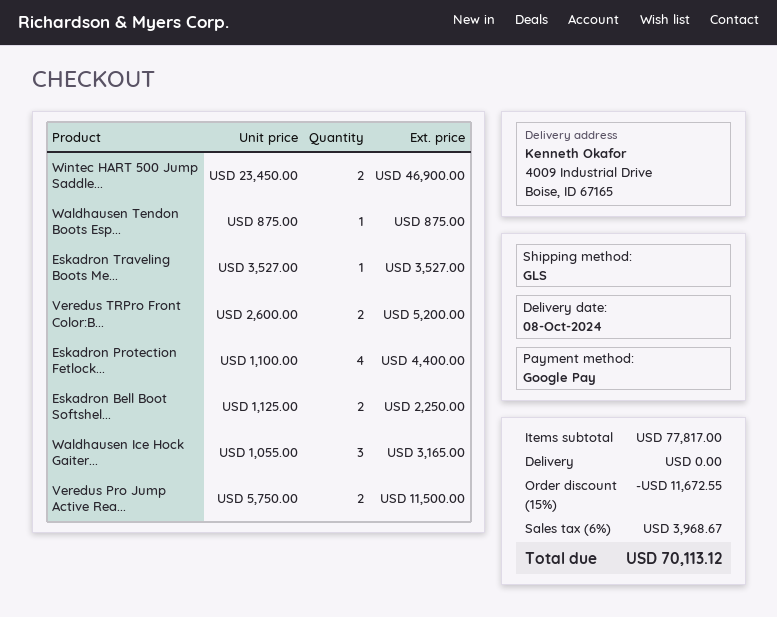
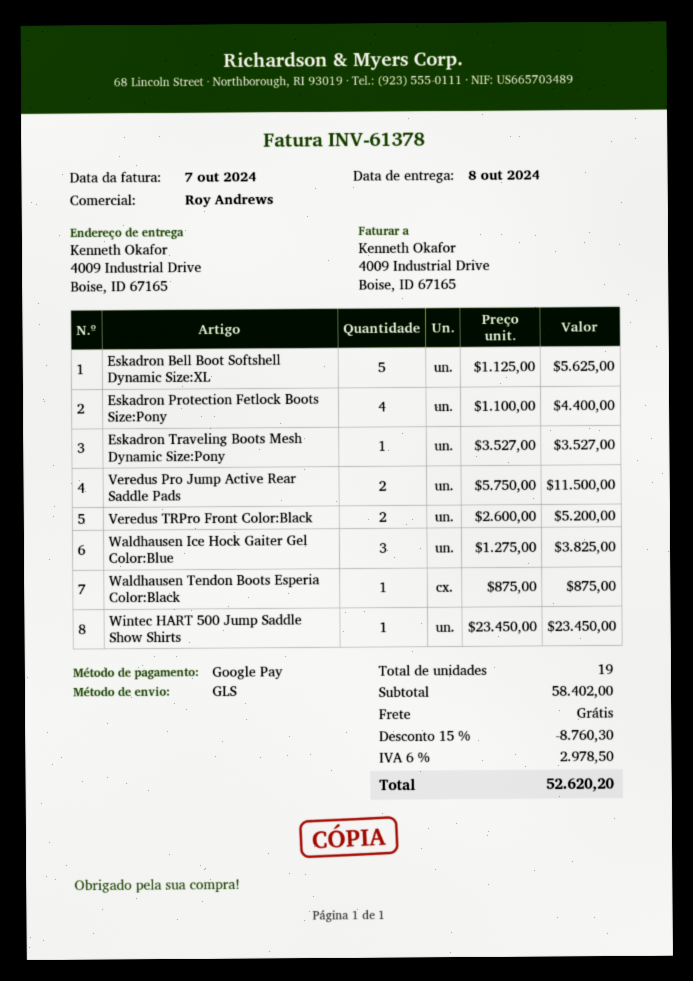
Wintec HART 500 Jump Saddle...: 2 x 23450.00 = 46900.00 -> 1 x 23450.00 = 23450.00
Eskadron Bell Boot Softshel...: 2 x 1125.00 = 2250.00 -> 5 x 1125.00 = 5625.00
Waldhausen Ice Hock Gaiter...: 3 x 1055.00 = 3165.00 -> 3 x 1275.00 = 3825.00
subtotal: 77817.00 -> 58402.00
discount: 15% = 11672.55 -> 15% = 8760.30
tax: 6% = 3968.67 -> 6% = 2978.50
total: 70113.12 -> 52620.20

